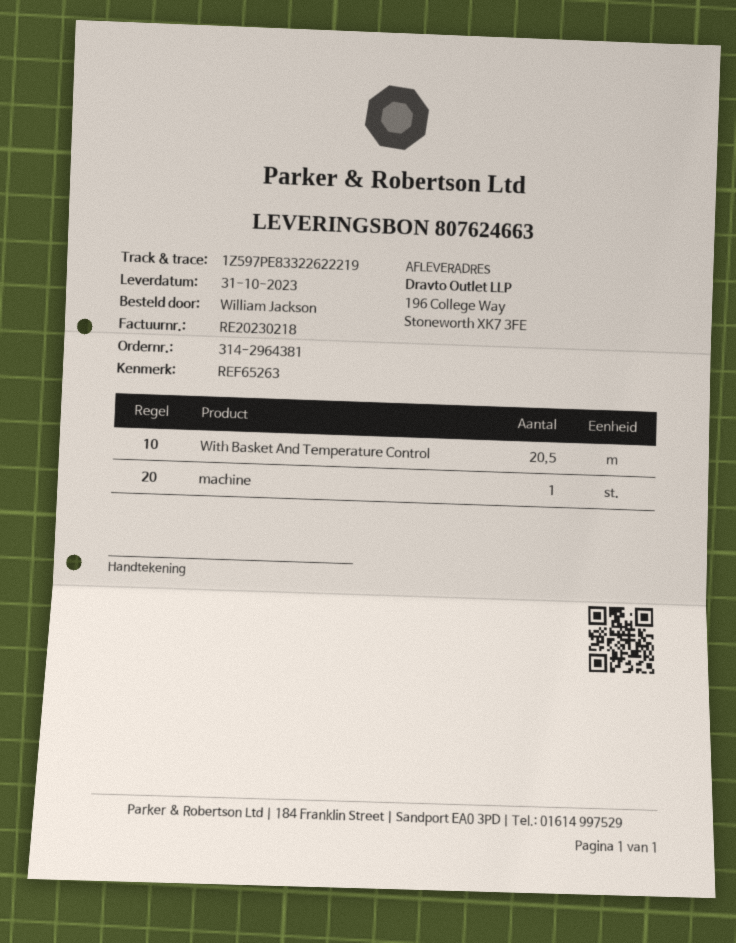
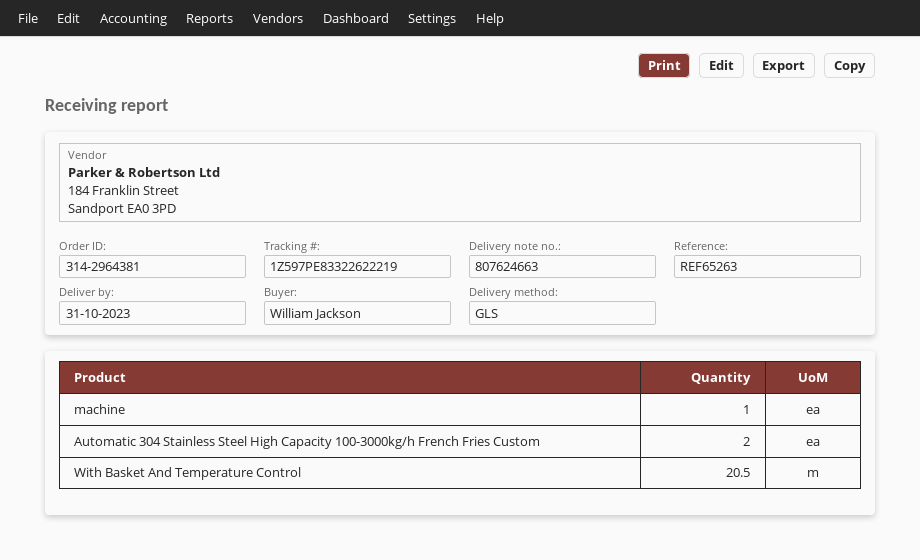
Automatic 304 Stainless Steel High Capacity 100-3000kg/h French Fries Custom: none -> 2

